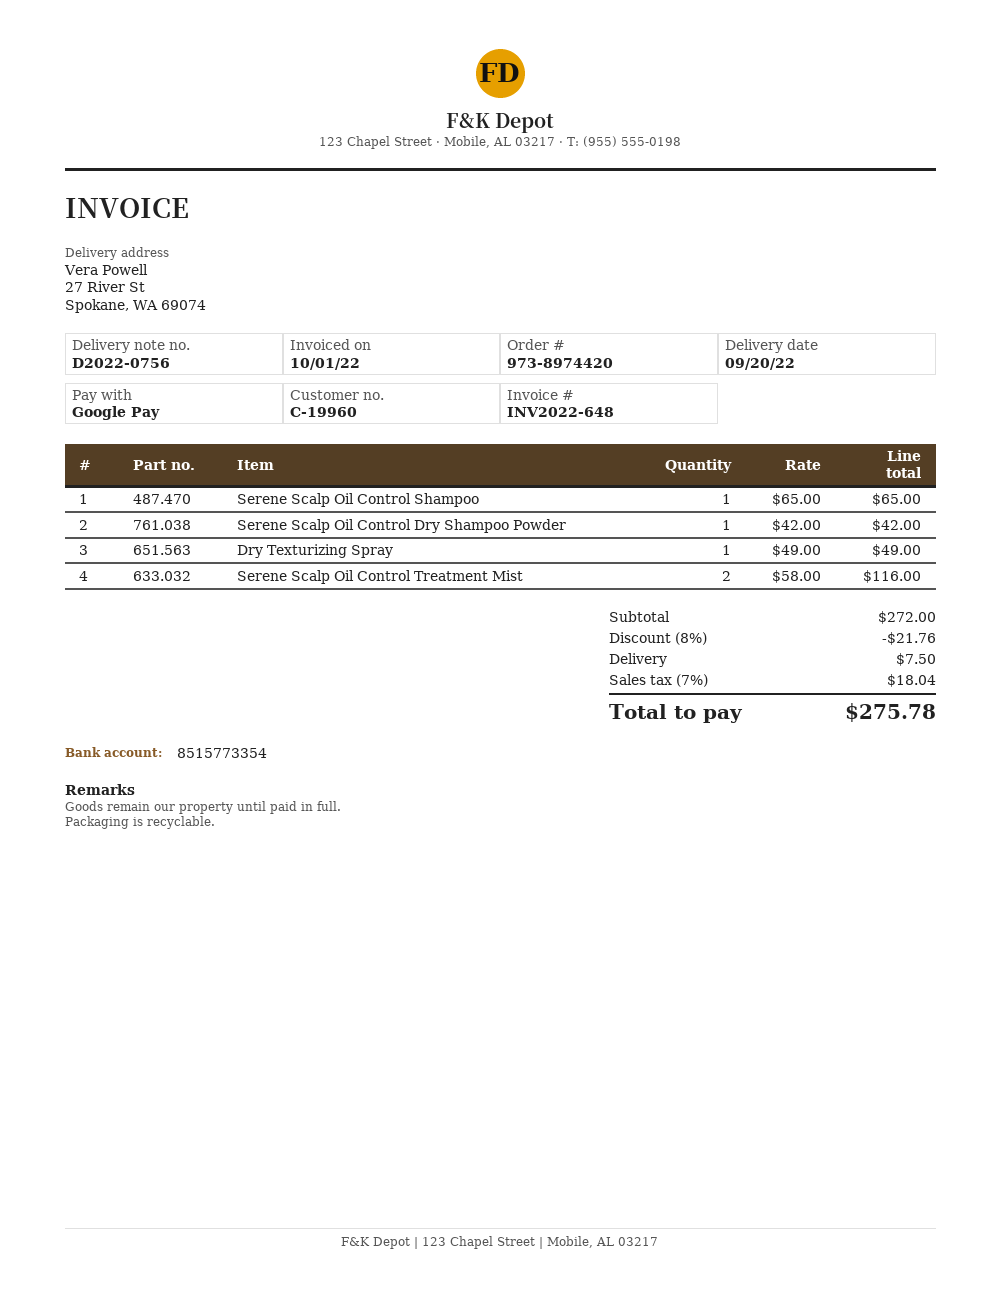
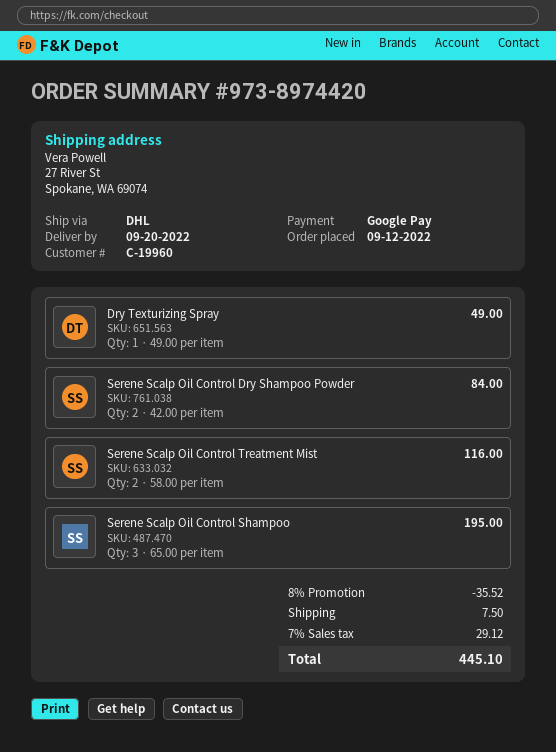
Serene Scalp Oil Control Shampoo: 1 x 65.00 = 65.00 -> 3 x 65.00 = 195.00
Serene Scalp Oil Control Dry Shampoo Powder: 1 x 42.00 = 42.00 -> 2 x 42.00 = 84.00
discount: 8% = 21.76 -> 8% = 35.52
tax: 7% = 18.04 -> 7% = 29.12
total: 275.78 -> 445.10

